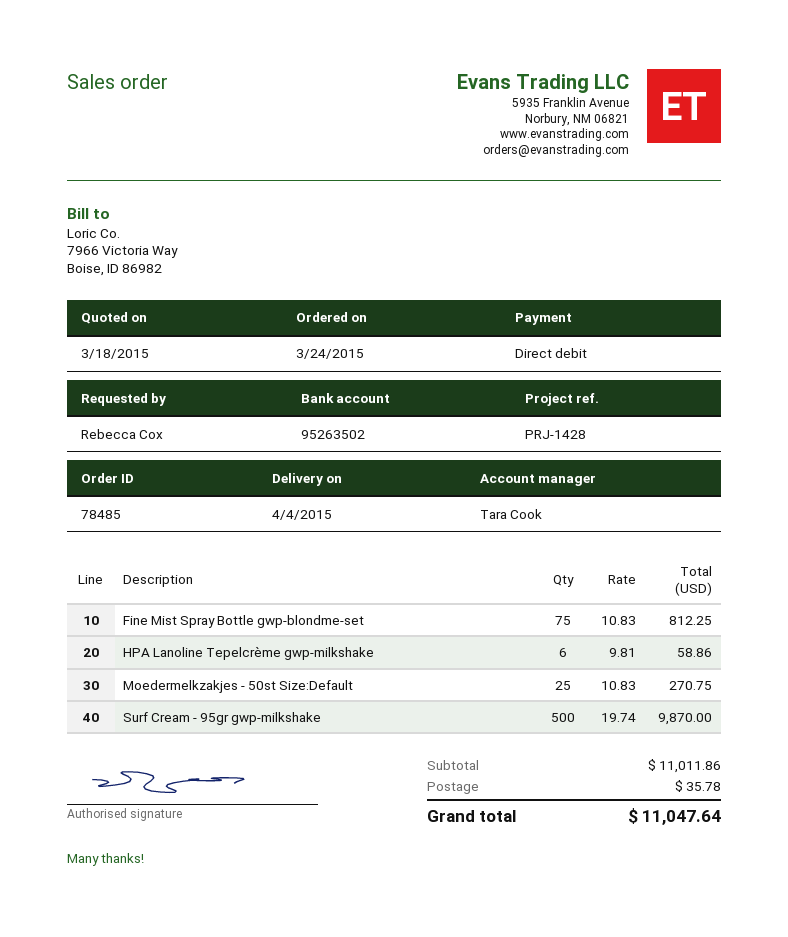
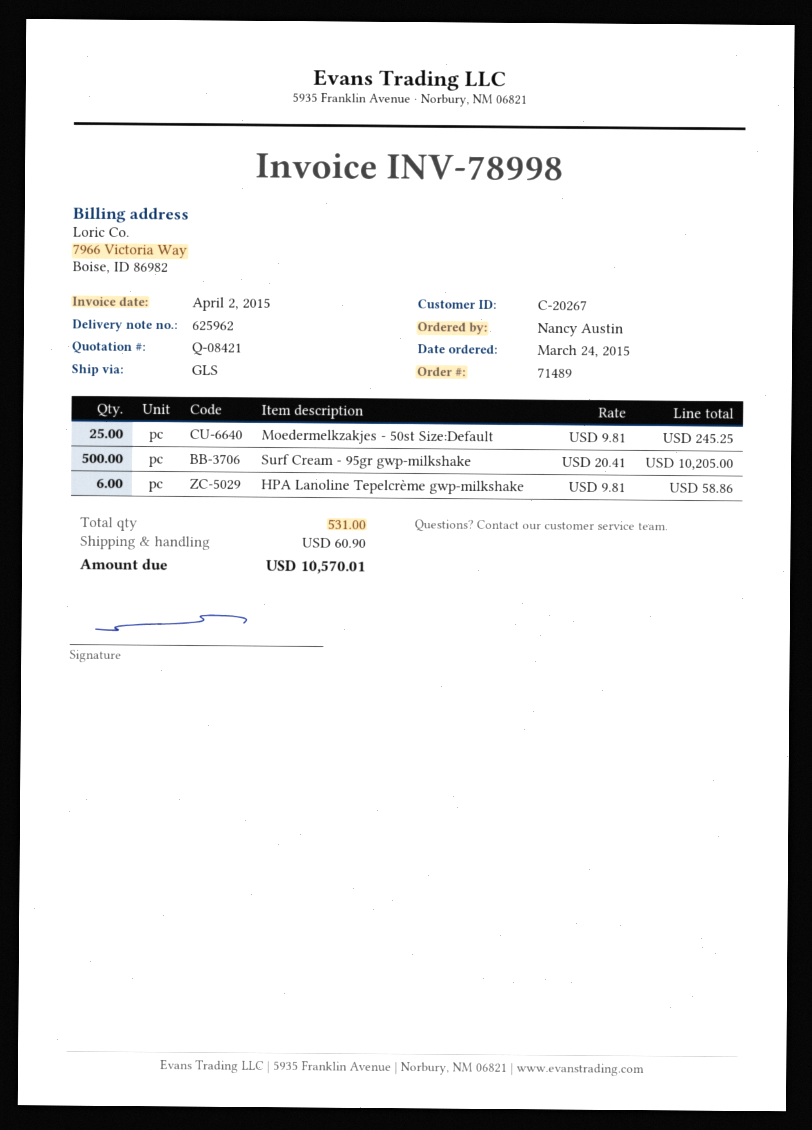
order number: 78485 -> 71489
ordered by: Rebecca Cox -> Nancy Austin
Fine Mist Spray Bottle gwp-blondme-set: 75 x 10.83 = 812.25 -> none
Moedermelkzakjes - 50st Size:Default: 25 x 10.83 = 270.75 -> 25 x 9.81 = 245.25
Surf Cream - 95gr gwp-milkshake: 500 x 19.74 = 9870.00 -> 500 x 20.41 = 10205.00
shipping: 35.78 -> 60.90
total: 11047.64 -> 10570.01

